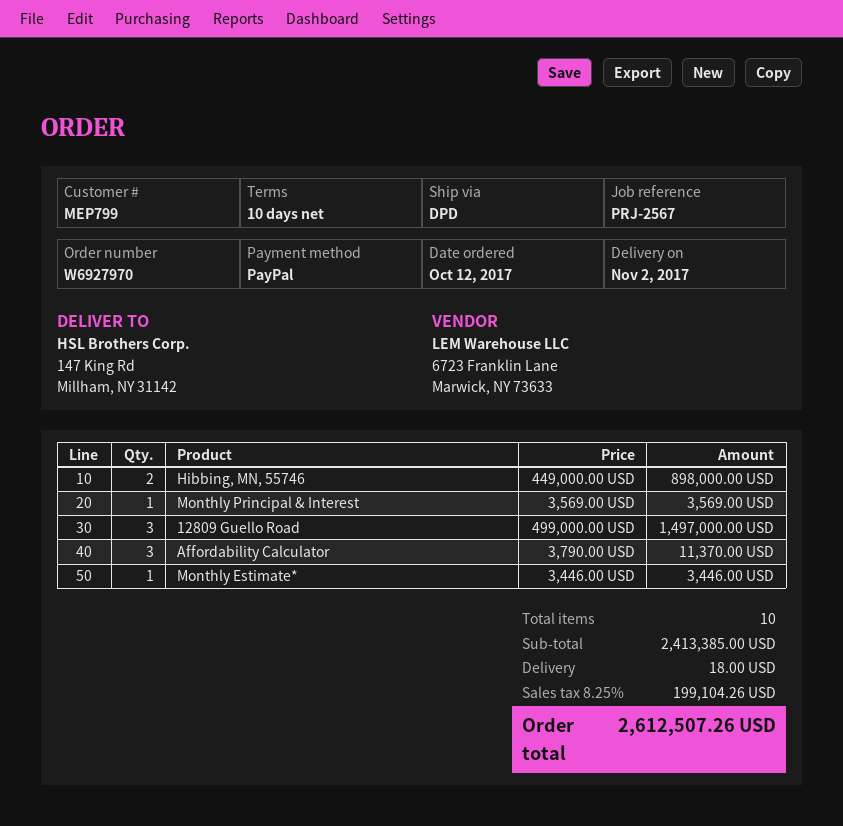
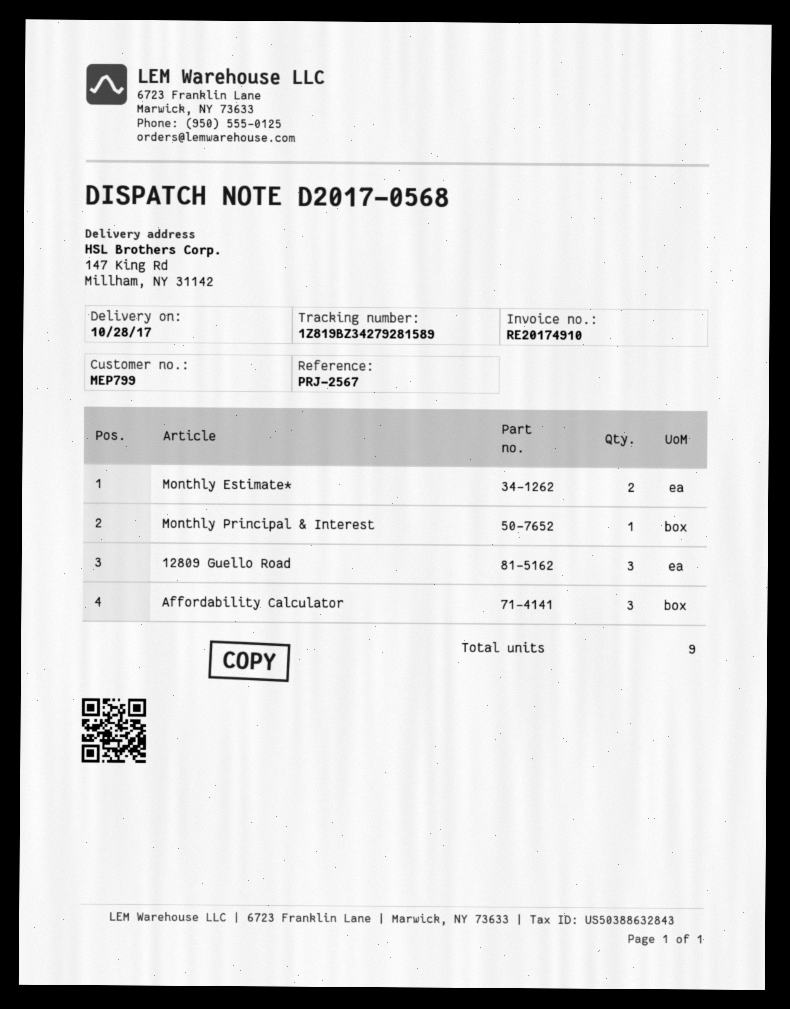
delivery date: 2017-11-02 -> 2017-10-28
Hibbing, MN, 55746: 2 -> none
Monthly Estimate*: 1 -> 2
total quantity: 10 -> 9

